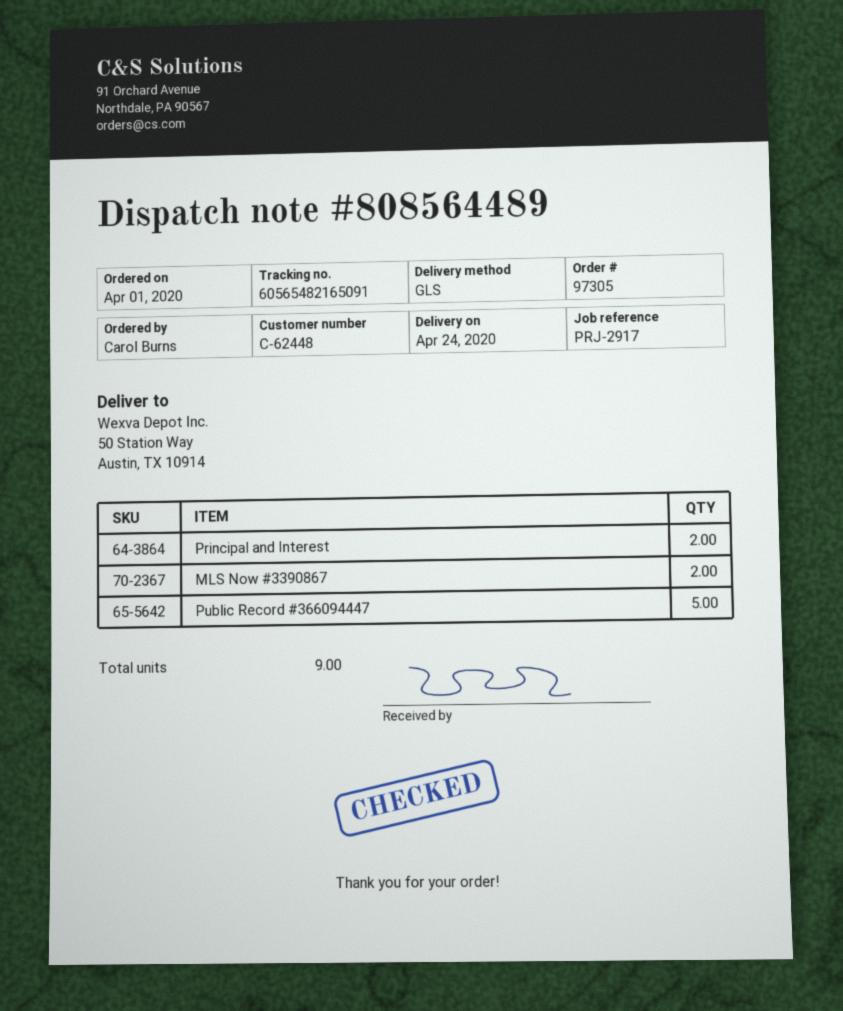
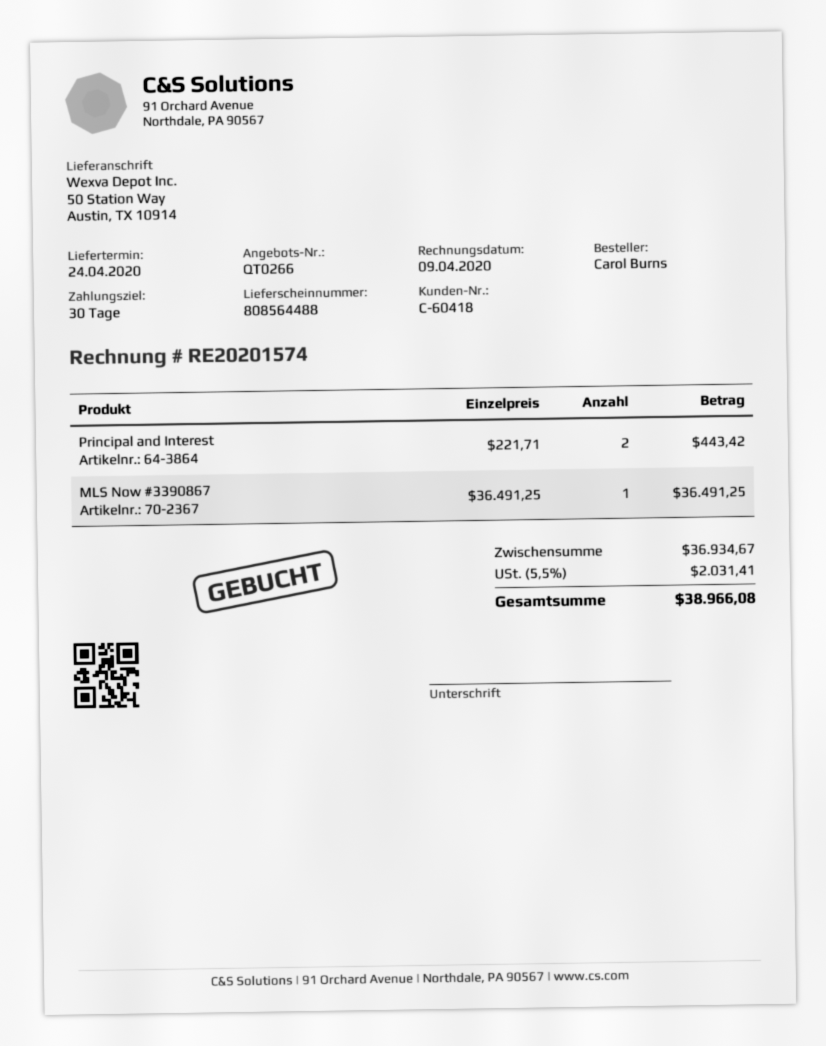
delivery note number: 808564489 -> 808564488
customer number: C-62448 -> C-60418
MLS Now #3390867: 2 -> 1
Public Record #366094447: 5 -> none

